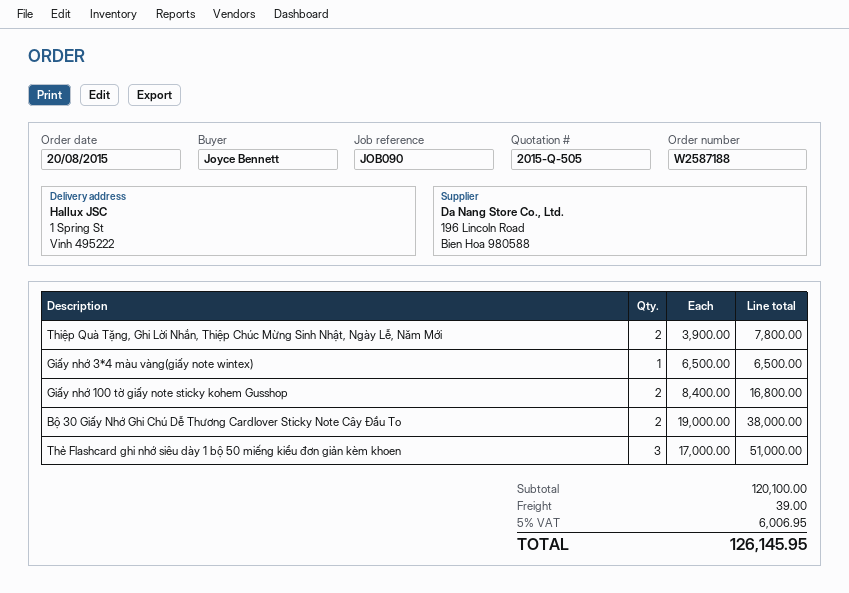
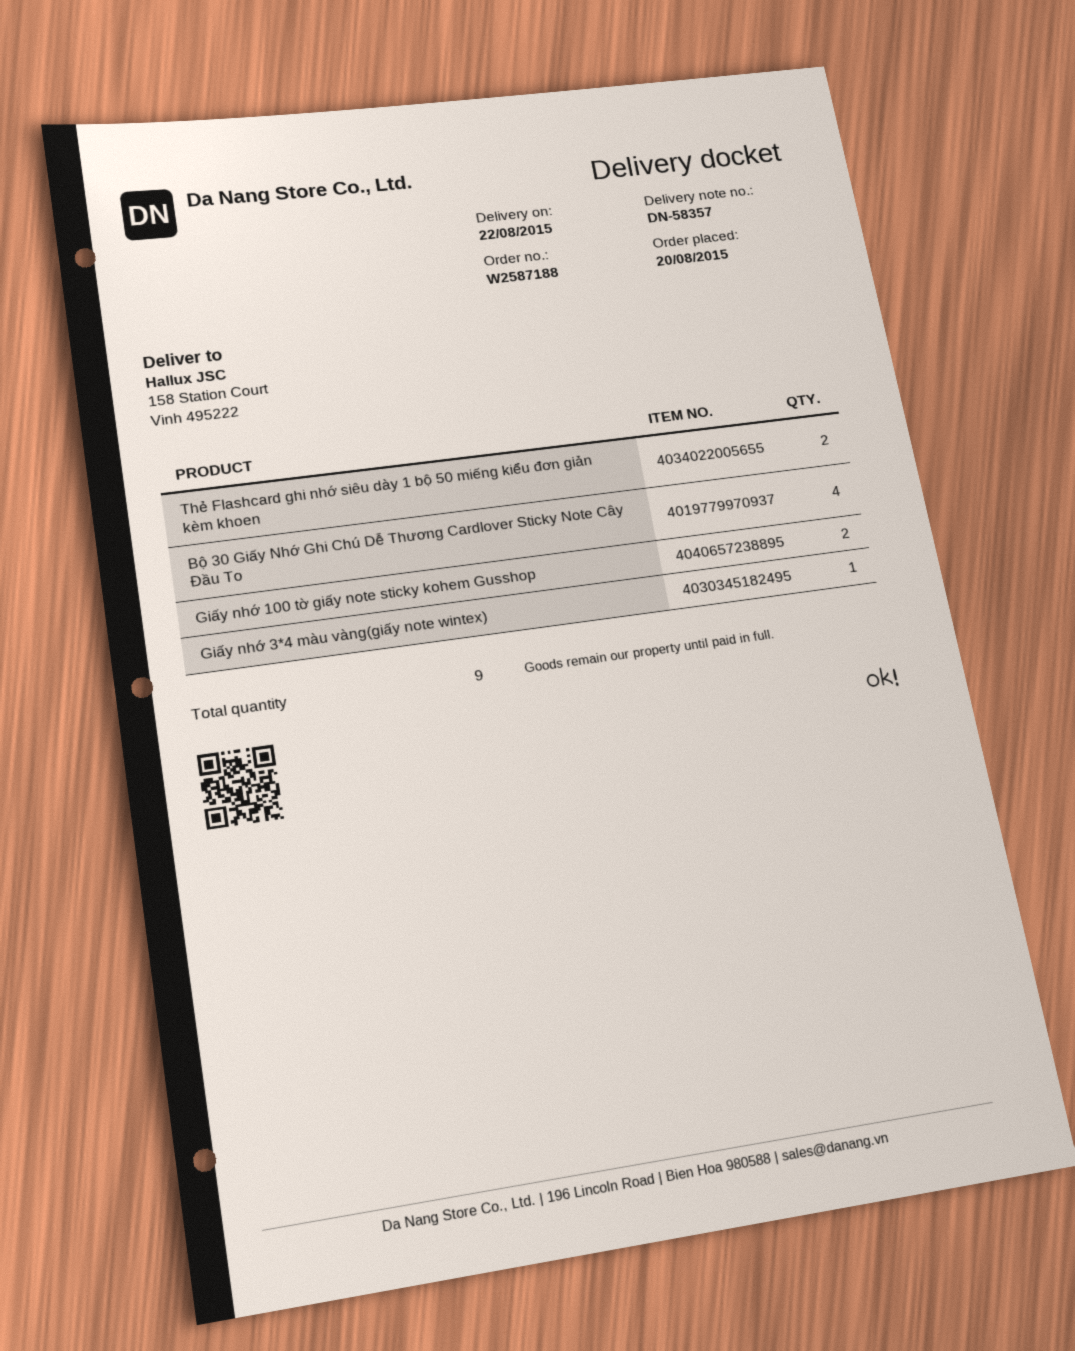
ship to: 1 Spring St, Vinh 495222 -> 158 Station Court, Vinh 495222
Thiệp Quà Tặng, Ghi Lời Nhắn, Thiệp Chúc Mừng Sinh Nhật, Ngày Lễ, Năm Mới: 2 -> none
Bộ 30 Giấy Nhớ Ghi Chú Dễ Thương Cardlover Sticky Note Cây Đầu To: 2 -> 4
Thẻ Flashcard ghi nhớ siêu dày 1 bộ 50 miếng kiểu đơn giản kèm khoen: 3 -> 2

